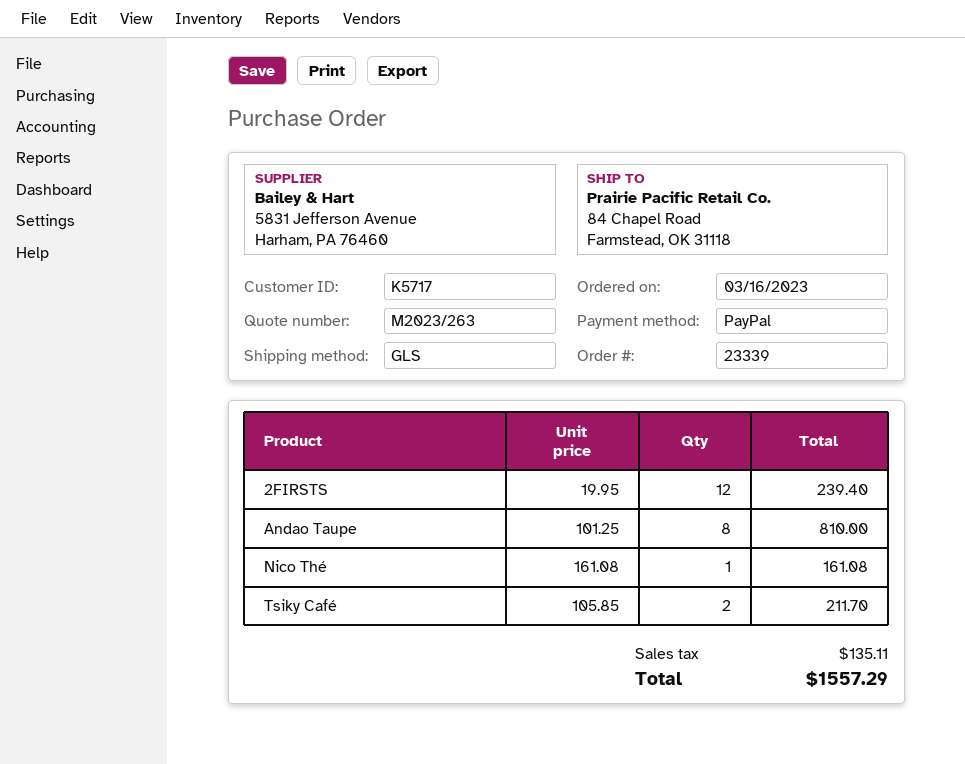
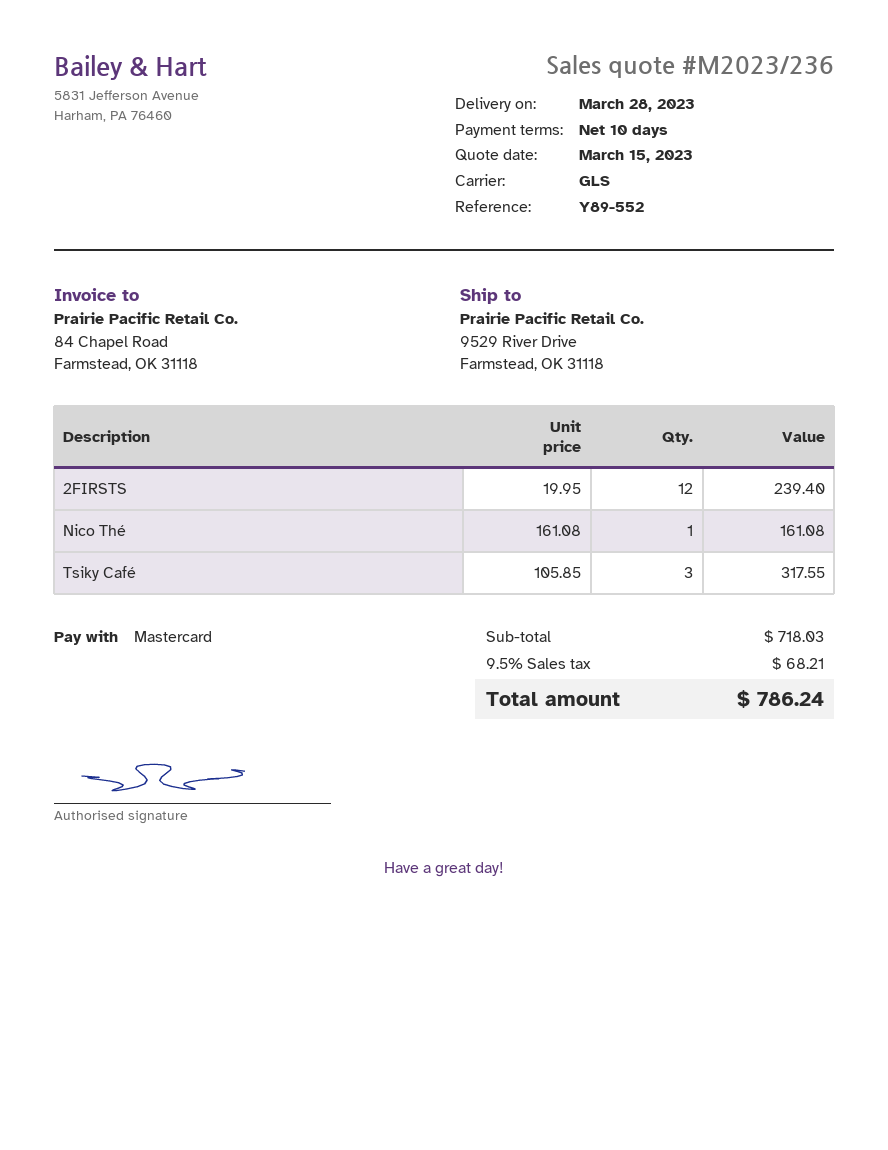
quote number: M2023/263 -> M2023/236
payment method: PayPal -> Mastercard
ship to: 84 Chapel Road, Farmstead, OK 31118 -> 9529 River Drive, Farmstead, OK 31118
Andao Taupe: 8 x 101.25 = 810.00 -> none
Tsiky Café: 2 x 105.85 = 211.70 -> 3 x 105.85 = 317.55
tax: 135.11 -> 68.21
total: 1557.29 -> 786.24

